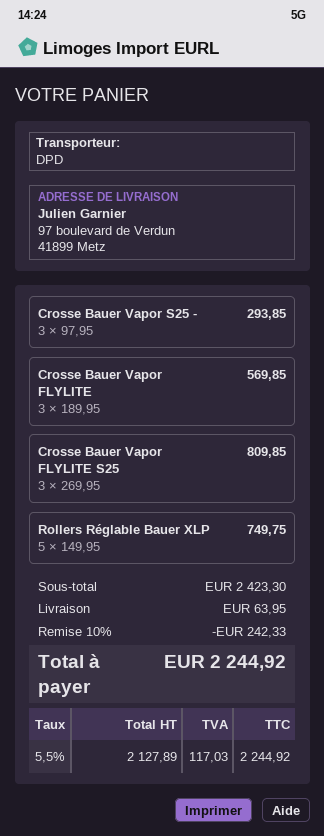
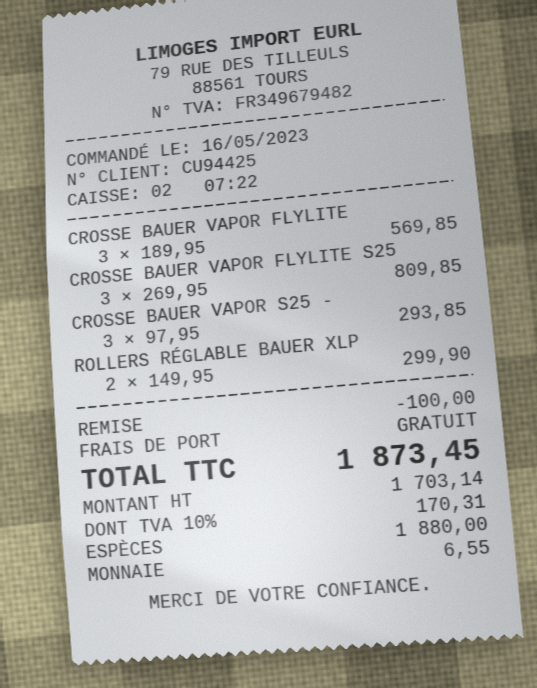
Rollers Réglable Bauer XLP: 5 x 149.95 = 749.75 -> 2 x 149.95 = 299.90
discount: 242.33 -> 100.00
shipping: 63.95 -> 0.00
net: 2127.89 -> 1703.14
tax: 5.5% = 117.03 -> 10% = 170.31
total: 2244.92 -> 1873.45

